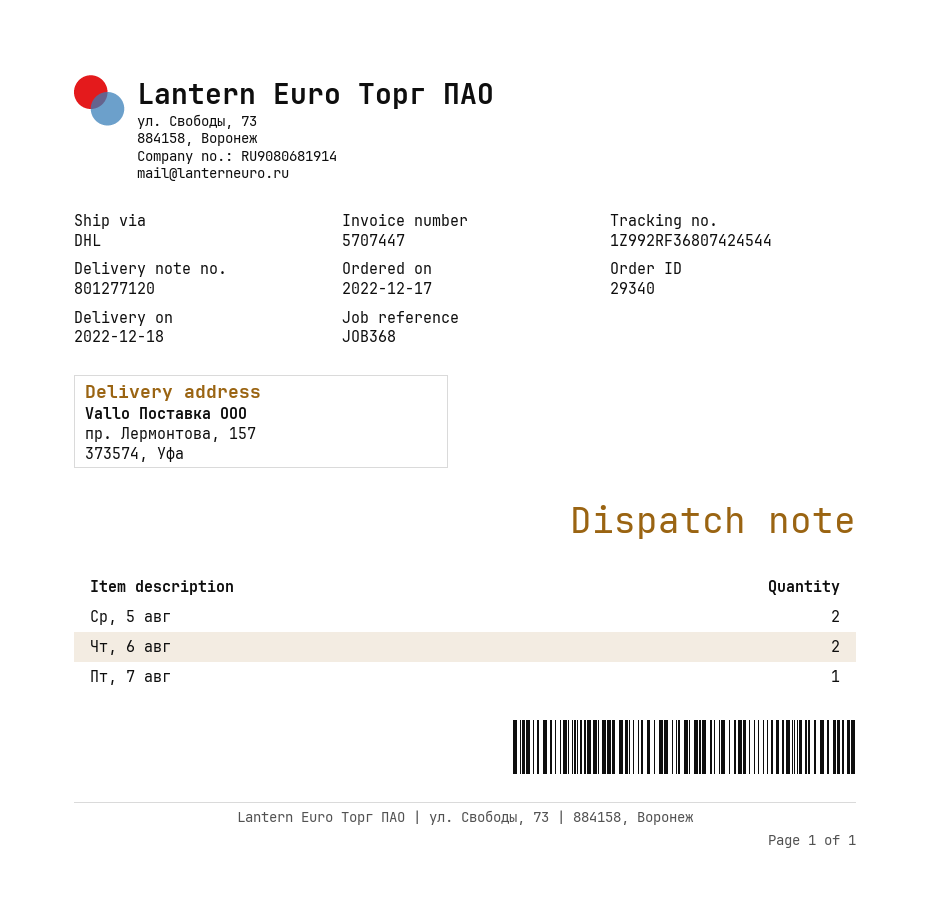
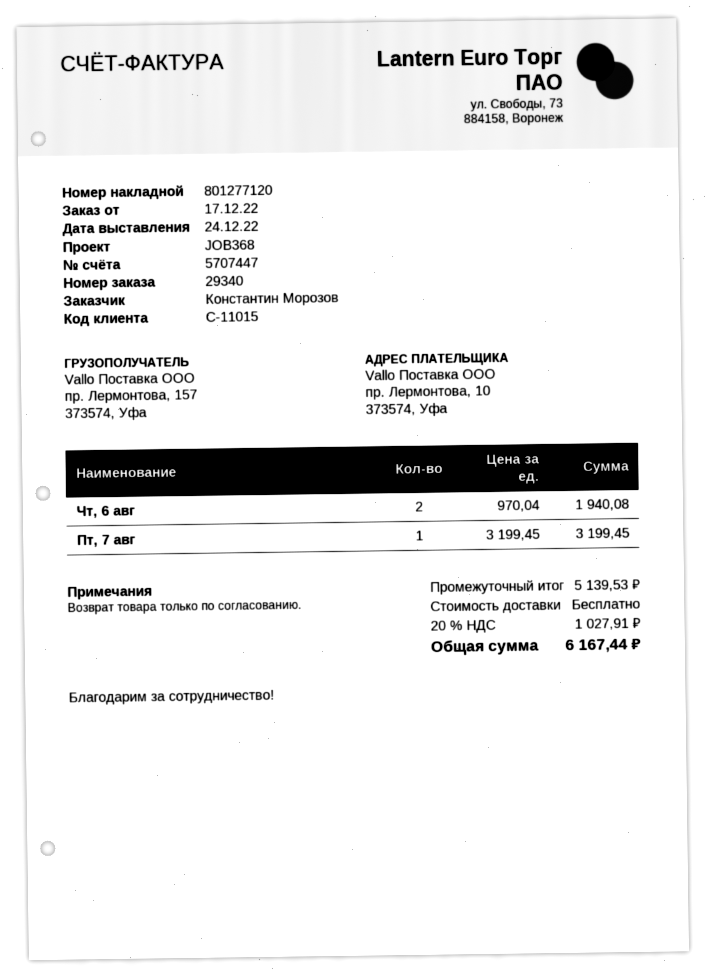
Ср, 5 авг: 2 -> none

